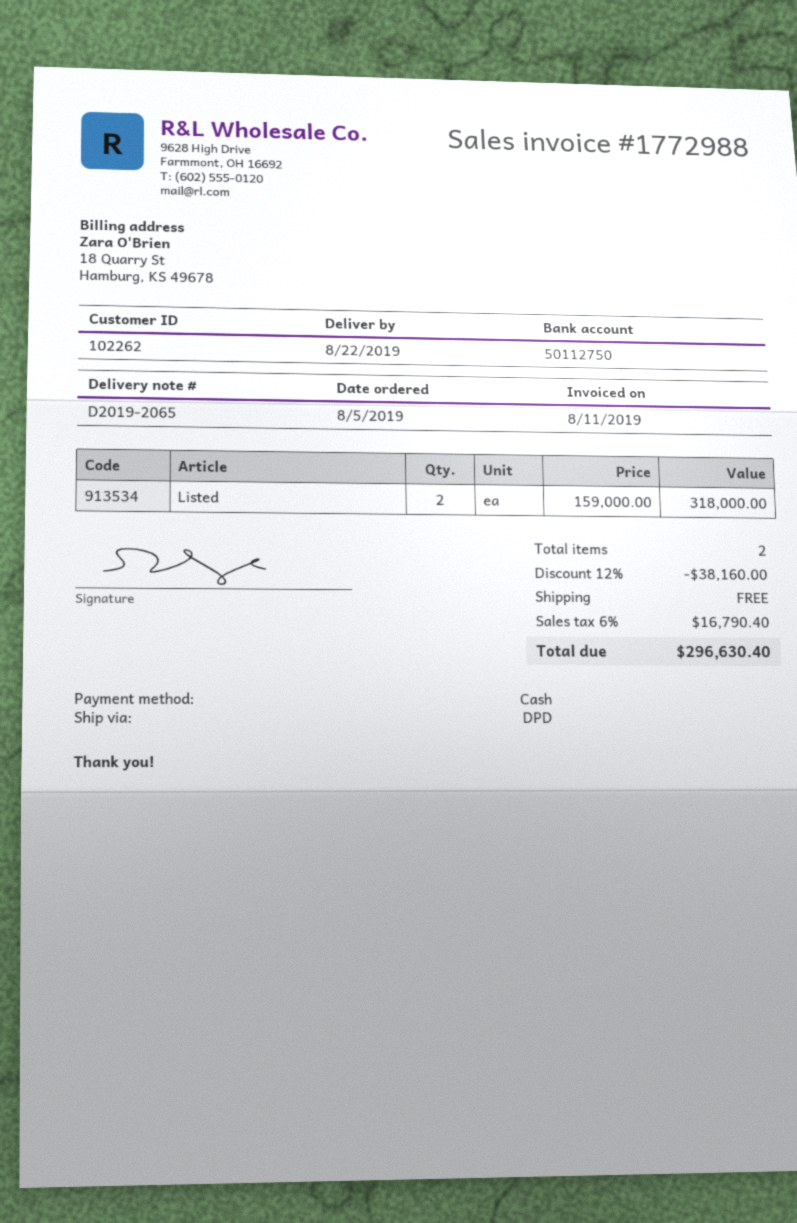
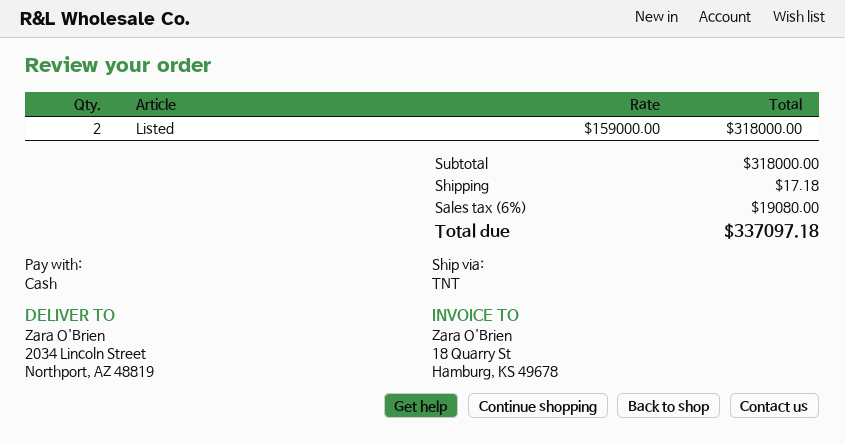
shipping method: DPD -> TNT
discount: 12% = 38160.00 -> none
shipping: 0.00 -> 17.18
tax: 6% = 16790.40 -> 6% = 19080.00
total: 296630.40 -> 337097.18

